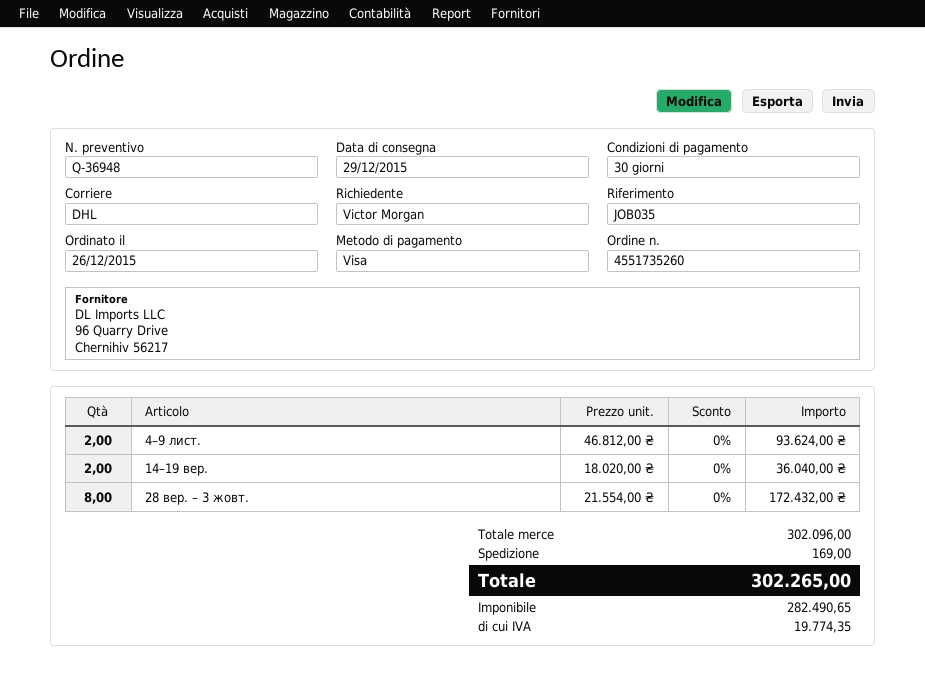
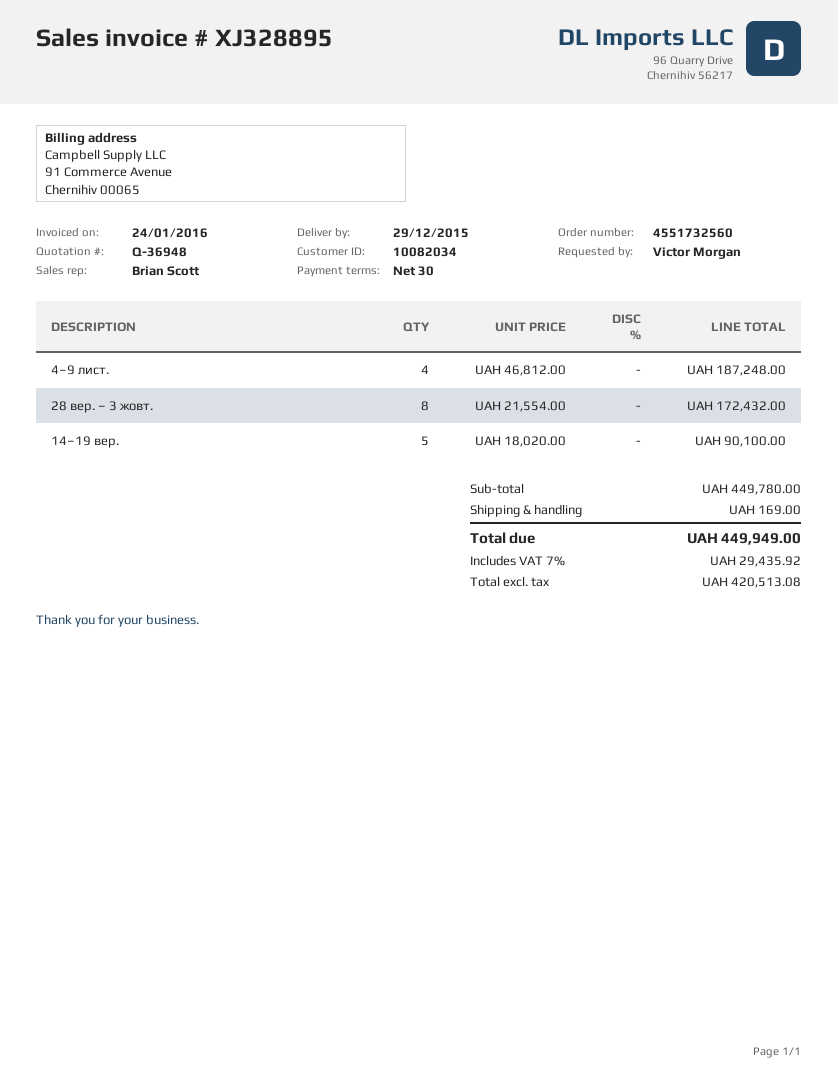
order number: 4551735260 -> 4551732560
4–9 лист.: 2 x 46812.00 = 93624.00 -> 4 x 46812.00 = 187248.00
14–19 вер.: 2 x 18020.00 = 36040.00 -> 5 x 18020.00 = 90100.00
subtotal: 302096.00 -> 449780.00
net: 282490.65 -> 420513.08
tax: 19774.35 -> 29435.92
total: 302265.00 -> 449949.00

